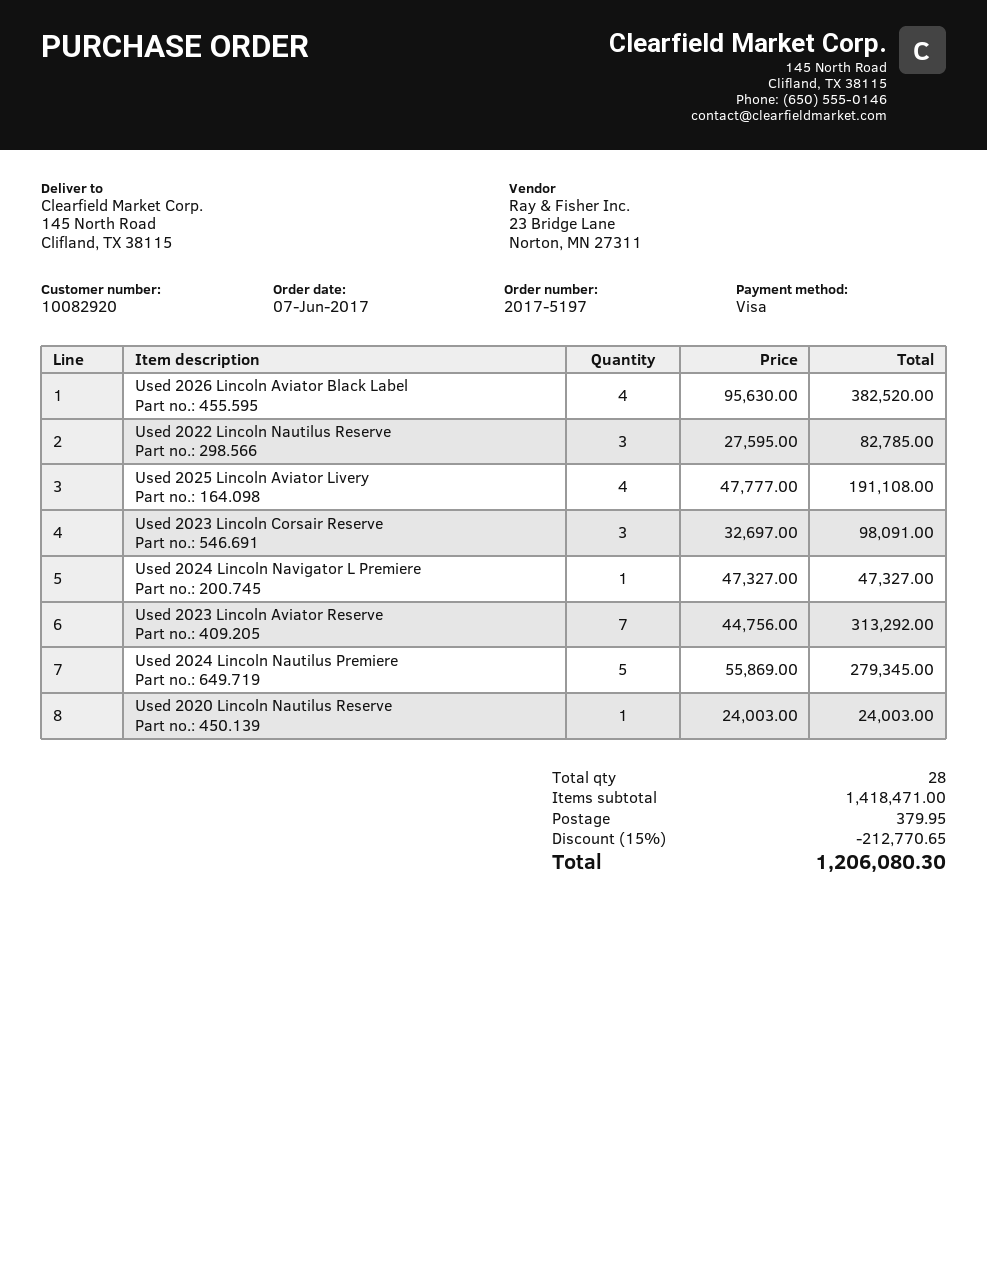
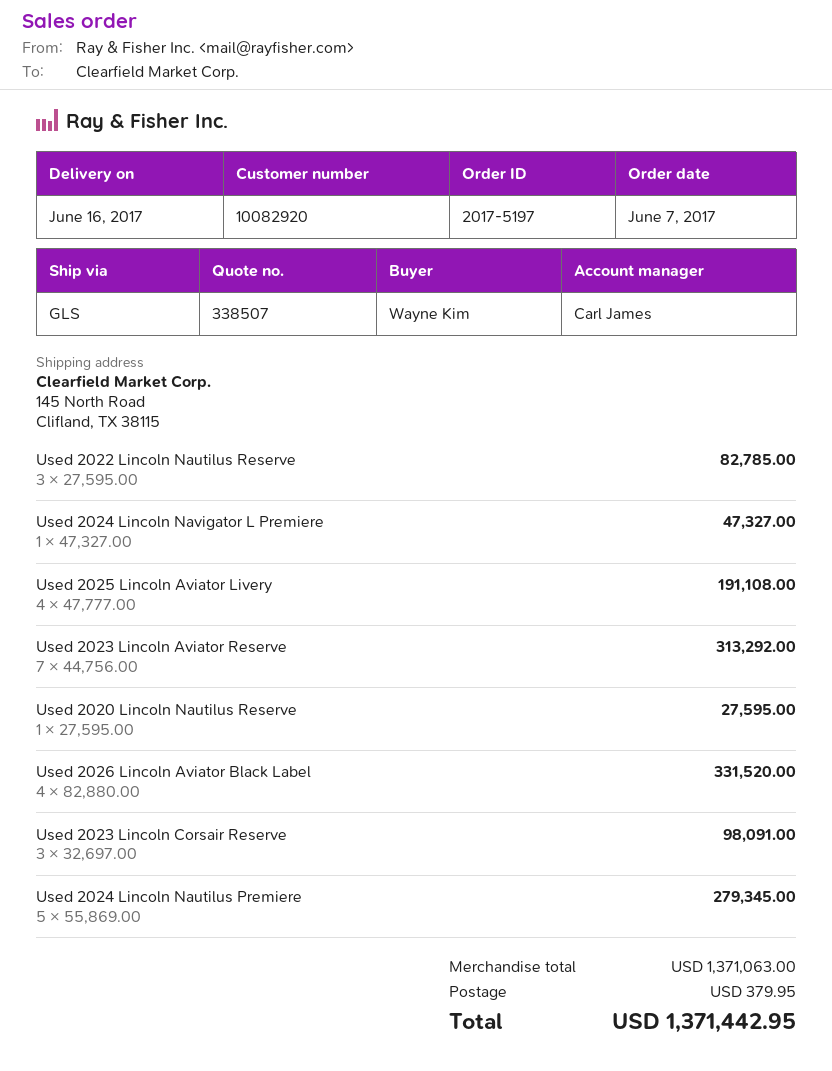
Used 2026 Lincoln Aviator Black Label: 4 x 95630.00 = 382520.00 -> 4 x 82880.00 = 331520.00
Used 2020 Lincoln Nautilus Reserve: 1 x 24003.00 = 24003.00 -> 1 x 27595.00 = 27595.00
subtotal: 1418471.00 -> 1371063.00
discount: 15% = 212770.65 -> none
total: 1206080.30 -> 1371442.95

